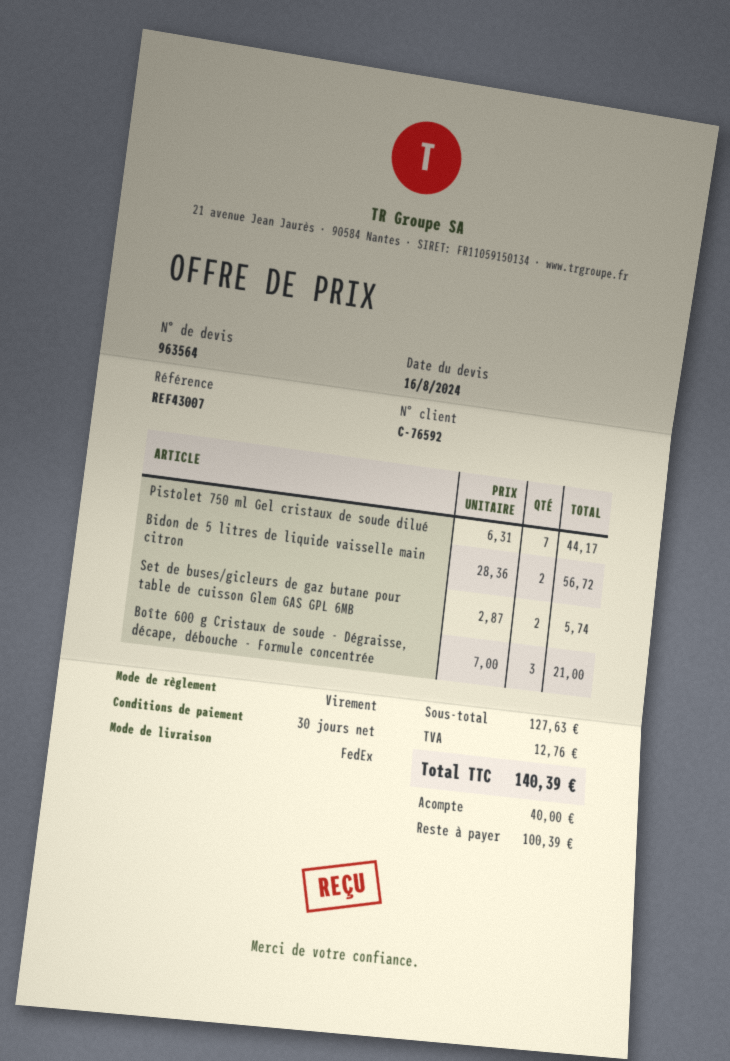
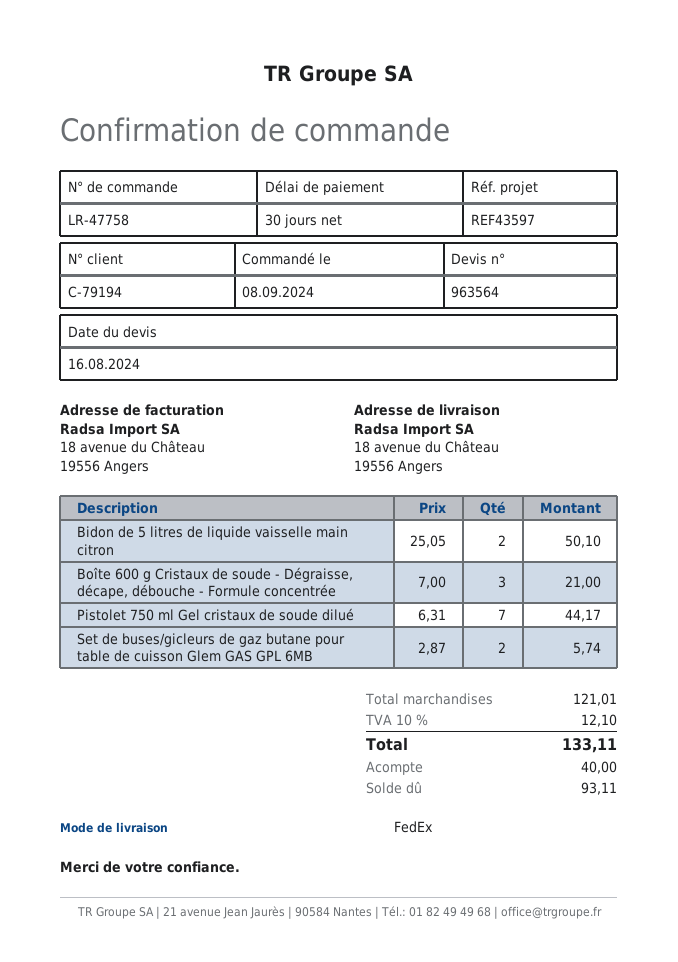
customer number: C-76592 -> C-79194
reference: REF43007 -> REF43597
Bidon de 5 litres de liquide vaisselle main citron: 2 x 28.36 = 56.72 -> 2 x 25.05 = 50.10
subtotal: 127.63 -> 121.01
tax: 12.76 -> 12.10
total: 140.39 -> 133.11
balance: 100.39 -> 93.11

